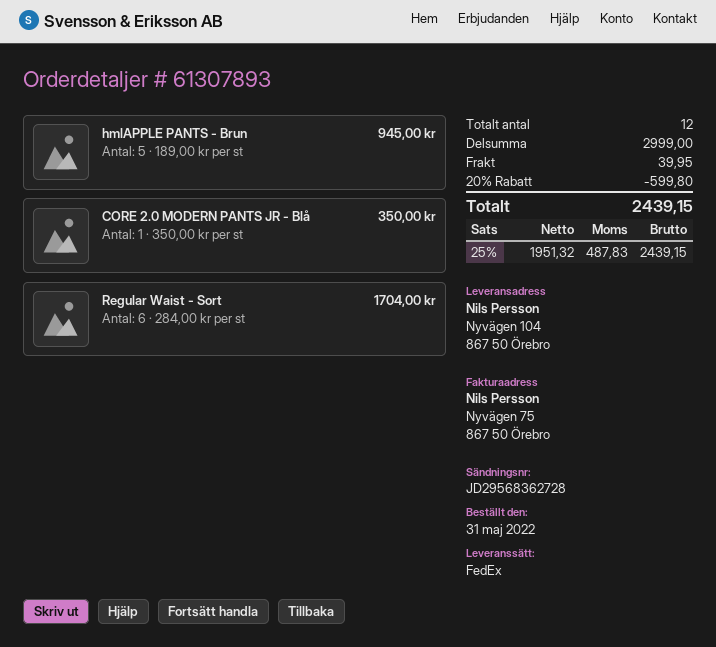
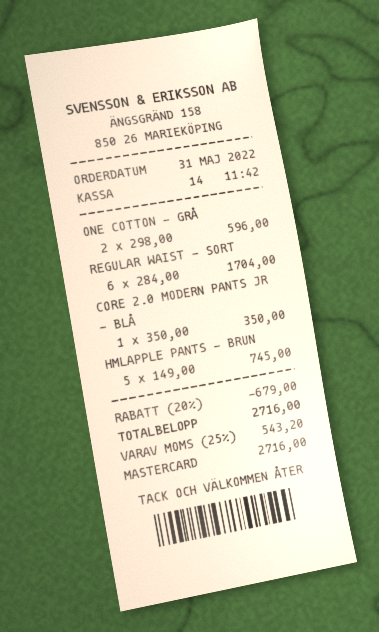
hmlAPPLE PANTS - Brun: 5 x 189.00 = 945.00 -> 5 x 149.00 = 745.00
ONE COTTON - GRÅ: none -> 2 x 298.00 = 596.00
discount: 20% = 599.80 -> 20% = 679.00
shipping: 39.95 -> none
tax: 25% = 487.83 -> 25% = 543.20
total: 2439.15 -> 2716.00

